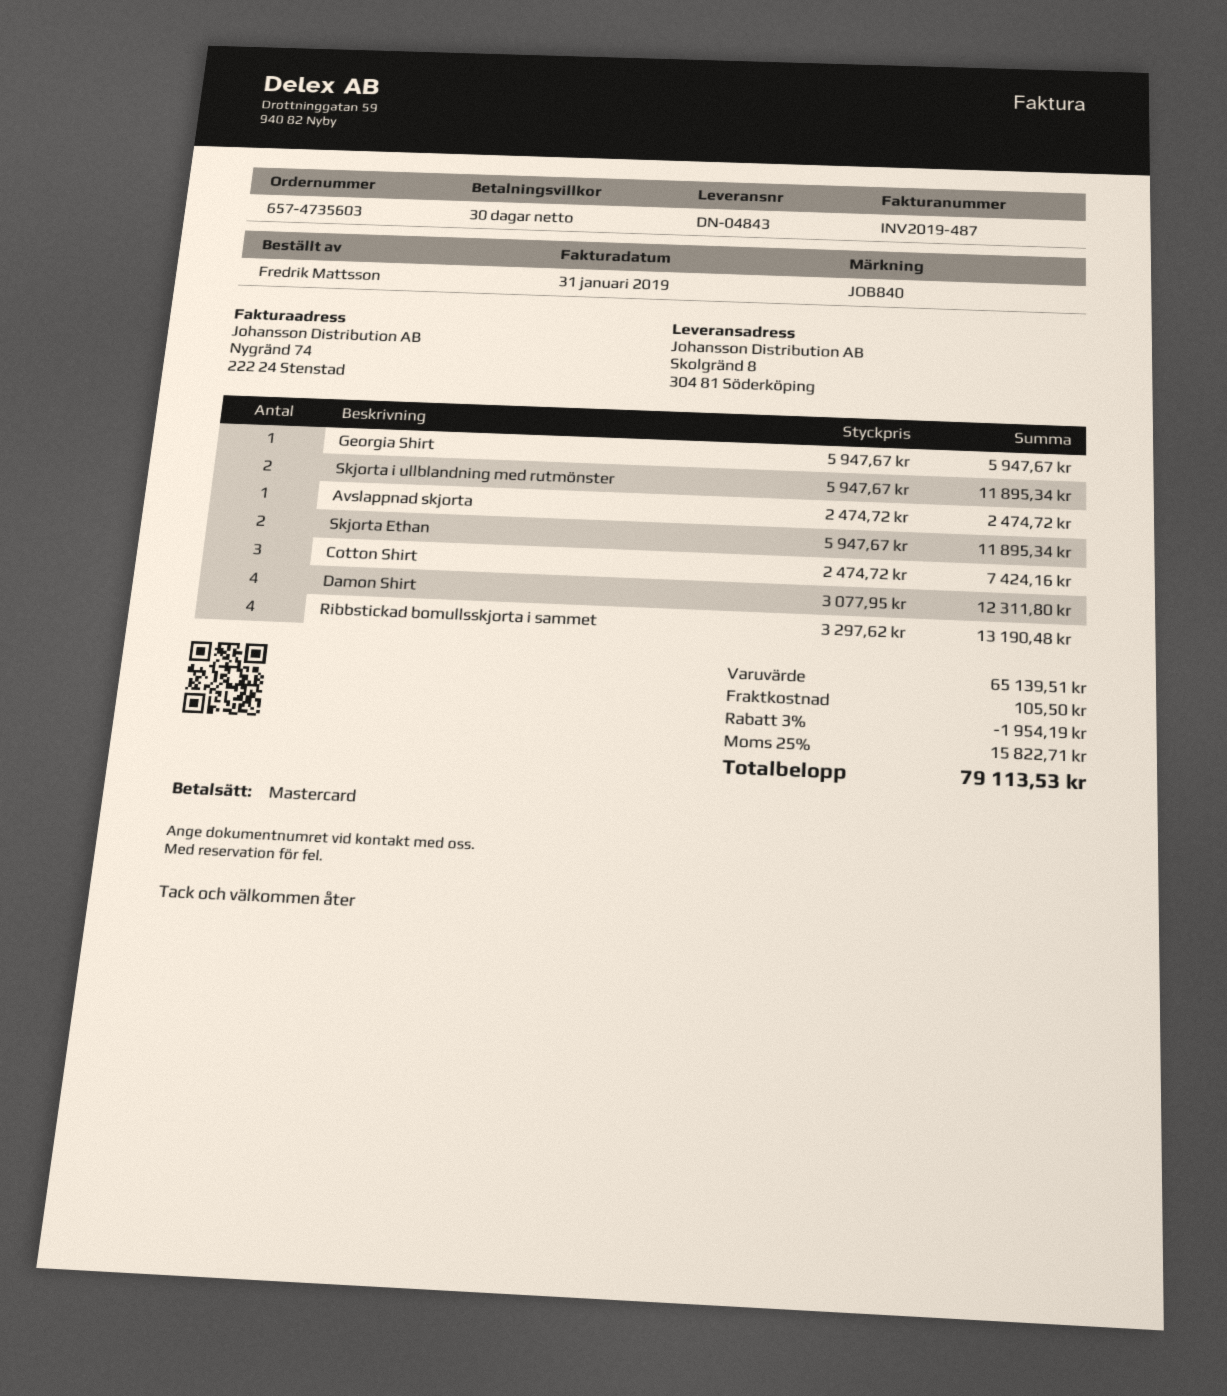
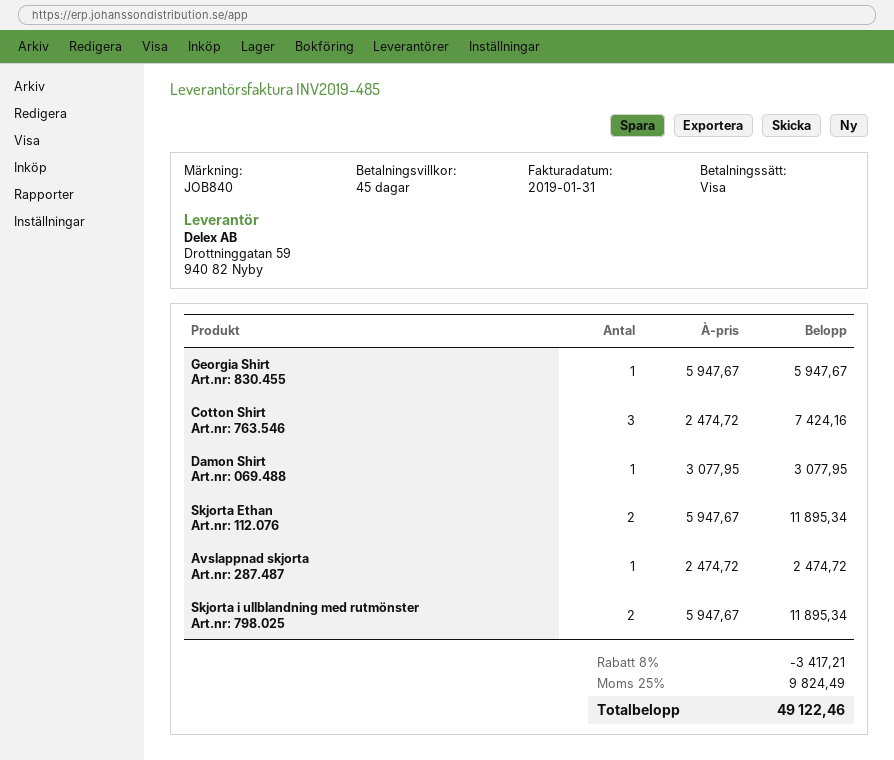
invoice number: INV2019-487 -> INV2019-485
payment terms: 30 days -> 45 days
payment method: Mastercard -> Visa
Damon Shirt: 4 x 3077.95 = 12311.80 -> 1 x 3077.95 = 3077.95
Ribbstickad bomullsskjorta i sammet: 4 x 3297.62 = 13190.48 -> none
discount: 3% = 1954.19 -> 8% = 3417.21
shipping: 105.50 -> none
tax: 25% = 15822.71 -> 25% = 9824.49
total: 79113.53 -> 49122.46

